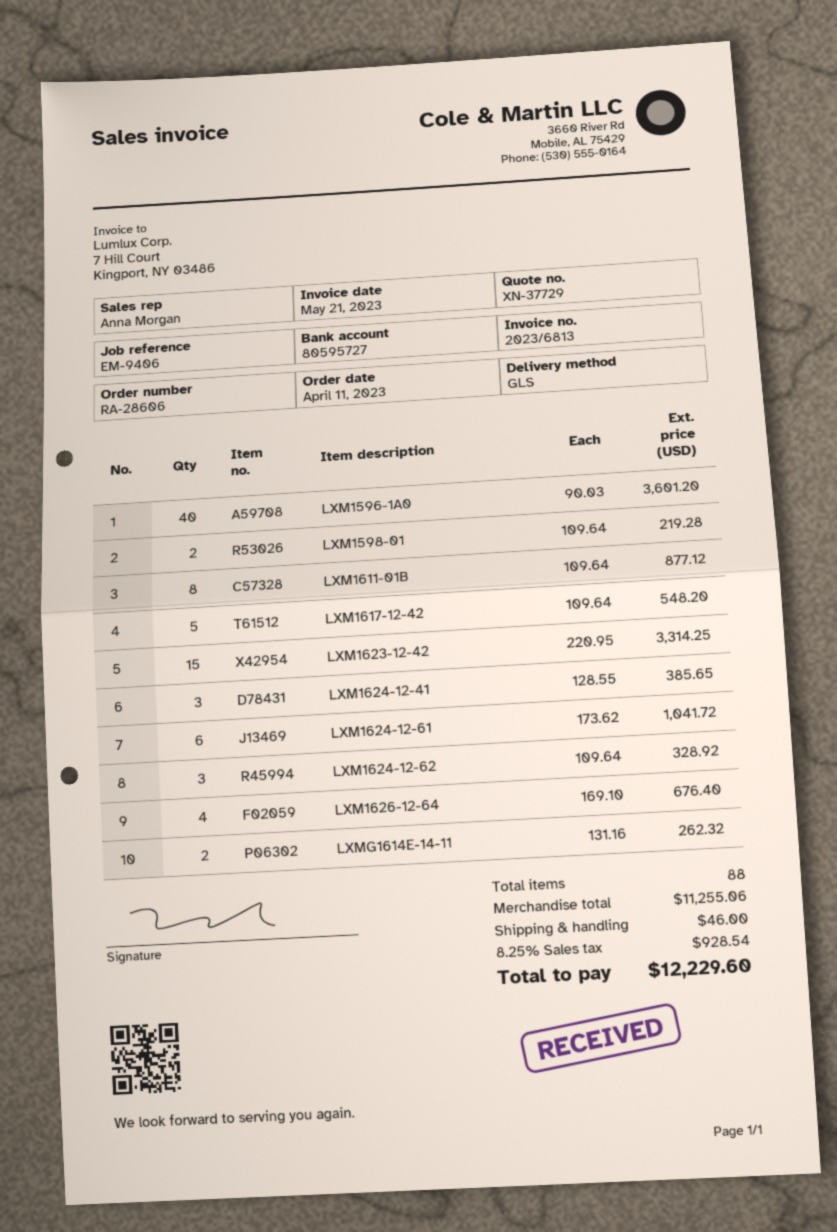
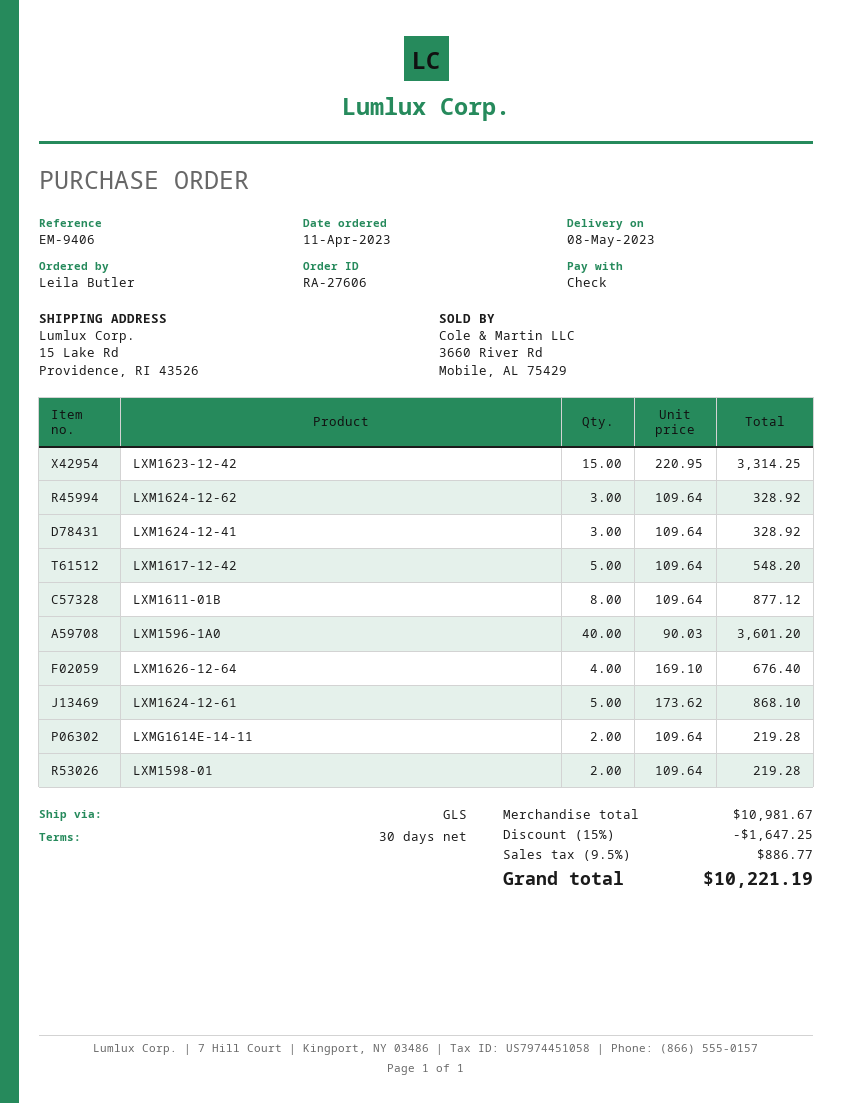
order number: RA-28606 -> RA-27606
LXM1624-12-41: 3 x 128.55 = 385.65 -> 3 x 109.64 = 328.92
LXM1624-12-61: 6 x 173.62 = 1041.72 -> 5 x 173.62 = 868.10
LXMG1614E-14-11: 2 x 131.16 = 262.32 -> 2 x 109.64 = 219.28
subtotal: 11255.06 -> 10981.67
discount: none -> 15% = 1647.25
shipping: 46.00 -> none
tax: 8.25% = 928.54 -> 9.5% = 886.77
total: 12229.60 -> 10221.19

